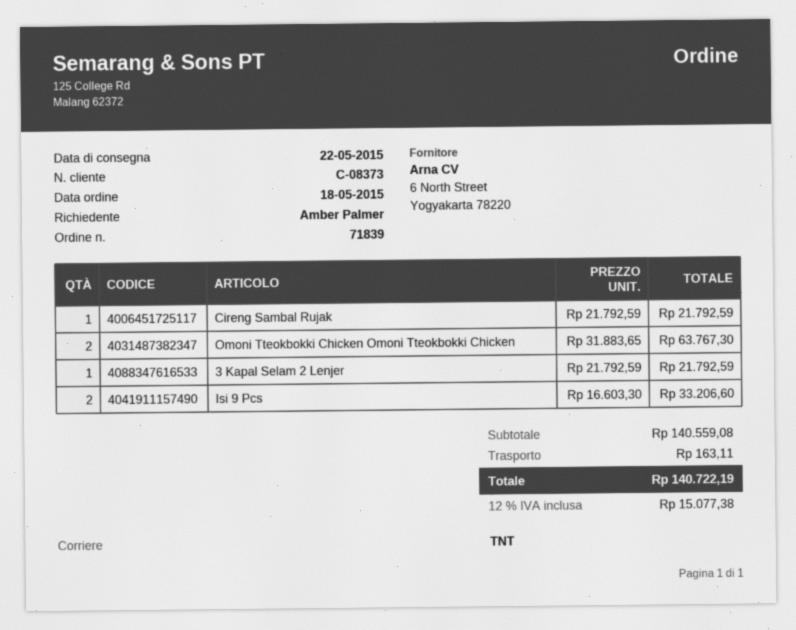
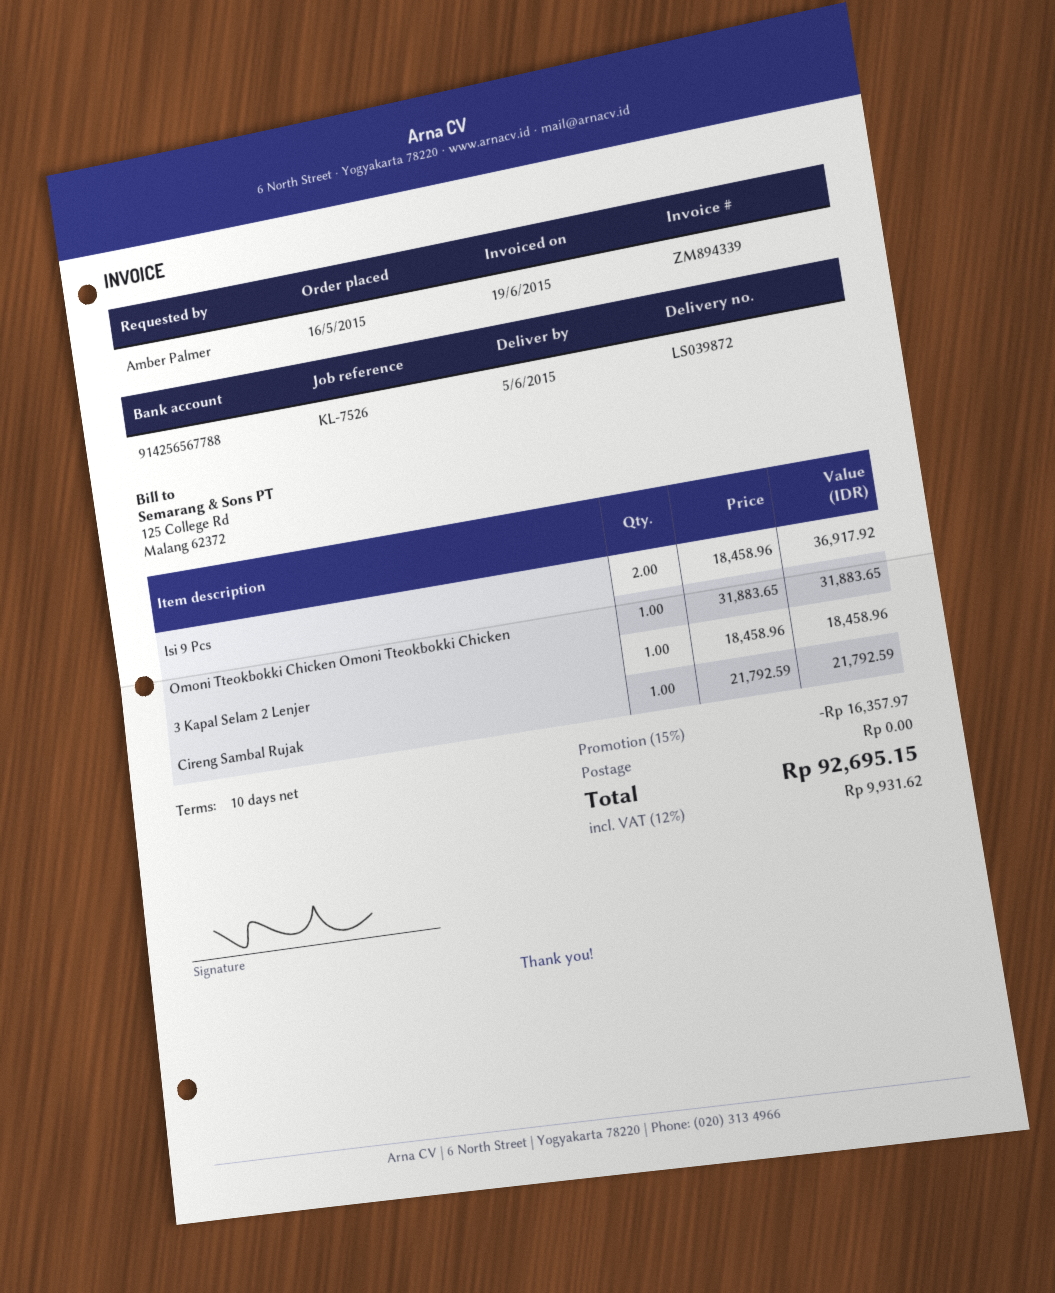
order date: 2015-05-18 -> 2015-05-16
delivery date: 2015-05-22 -> 2015-06-05
Omoni Tteokbokki Chicken Omoni Tteokbokki Chicken: 2 x 31883.65 = 63767.30 -> 1 x 31883.65 = 31883.65
3 Kapal Selam 2 Lenjer: 1 x 21792.59 = 21792.59 -> 1 x 18458.96 = 18458.96
Isi 9 Pcs: 2 x 16603.30 = 33206.60 -> 2 x 18458.96 = 36917.92
discount: none -> 15% = 16357.97
shipping: 163.11 -> 0.00
tax: 12% = 15077.38 -> 12% = 9931.62
total: 140722.19 -> 92695.15

